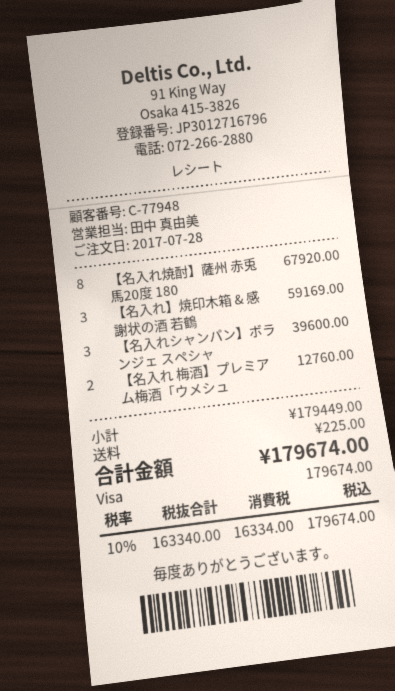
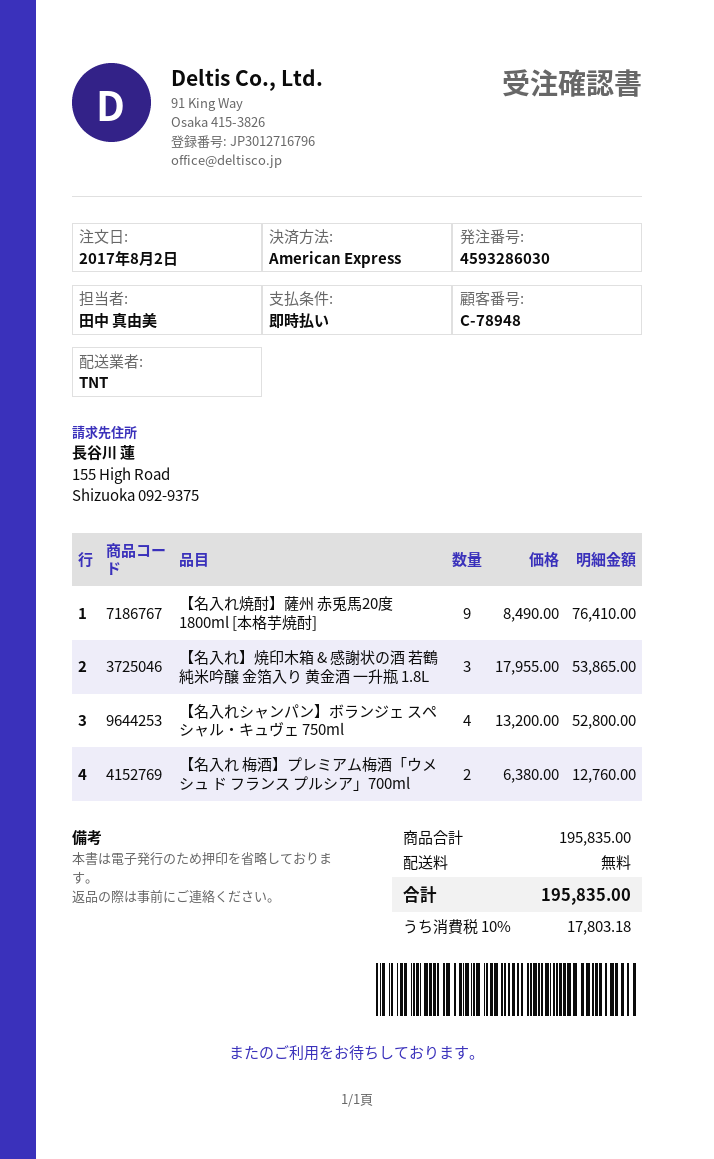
order date: 2017-07-28 -> 2017-08-02
customer number: C-77948 -> C-78948
payment method: Visa -> American Express
【名入れ焼酎】薩州 赤兎馬20度 180: 8 for 67920.00 -> 9 for 76410.00
【名入れ】焼印木箱 & 感謝状の酒 若鶴: 3 for 59169.00 -> 3 for 53865.00
【名入れシャンパン】ボランジェ スペシャ: 3 for 39600.00 -> 4 for 52800.00
subtotal: 179449.00 -> 195835.00
shipping: 225.00 -> 0.00
tax: 10% = 16334.00 -> 10% = 17803.18
total: 179674.00 -> 195835.00

